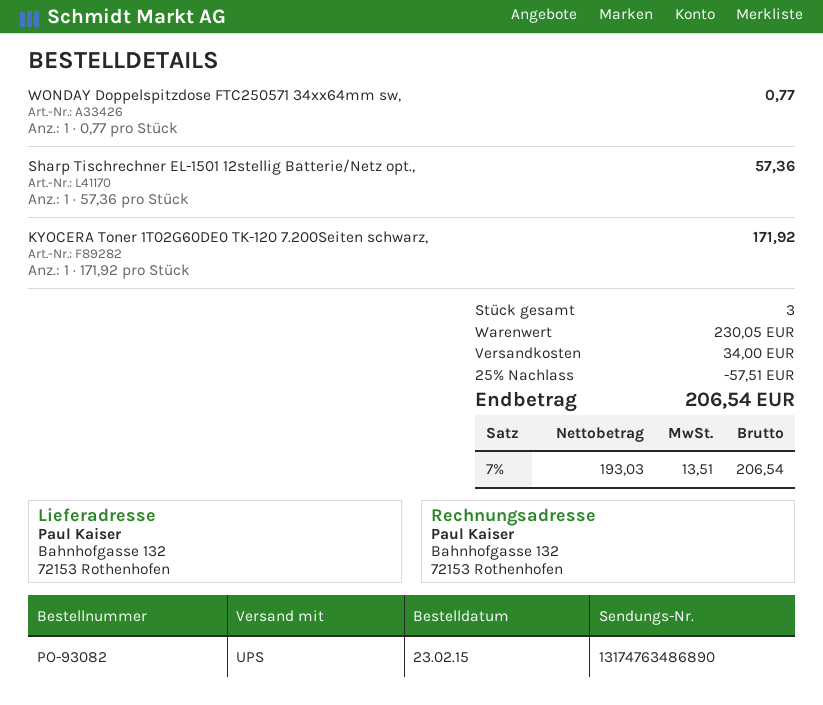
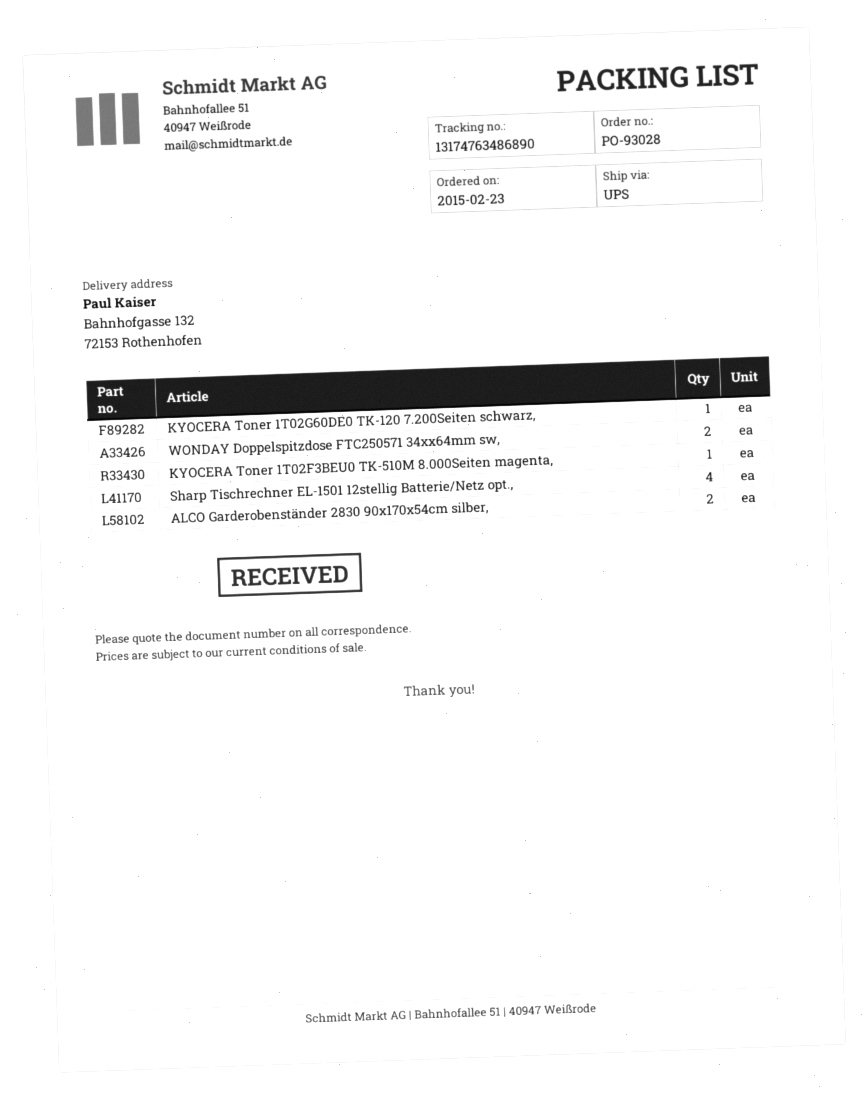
order number: PO-93082 -> PO-93028
WONDAY Doppelspitzdose FTC250571 34xx64mm sw,: 1 -> 2
Sharp Tischrechner EL-1501 12stellig Batterie/Netz opt.,: 1 -> 4
KYOCERA Toner 1T02F3BEU0 TK-510M 8.000Seiten magenta,: none -> 1
ALCO Garderobenständer 2830 90x170x54cm silber,: none -> 2

